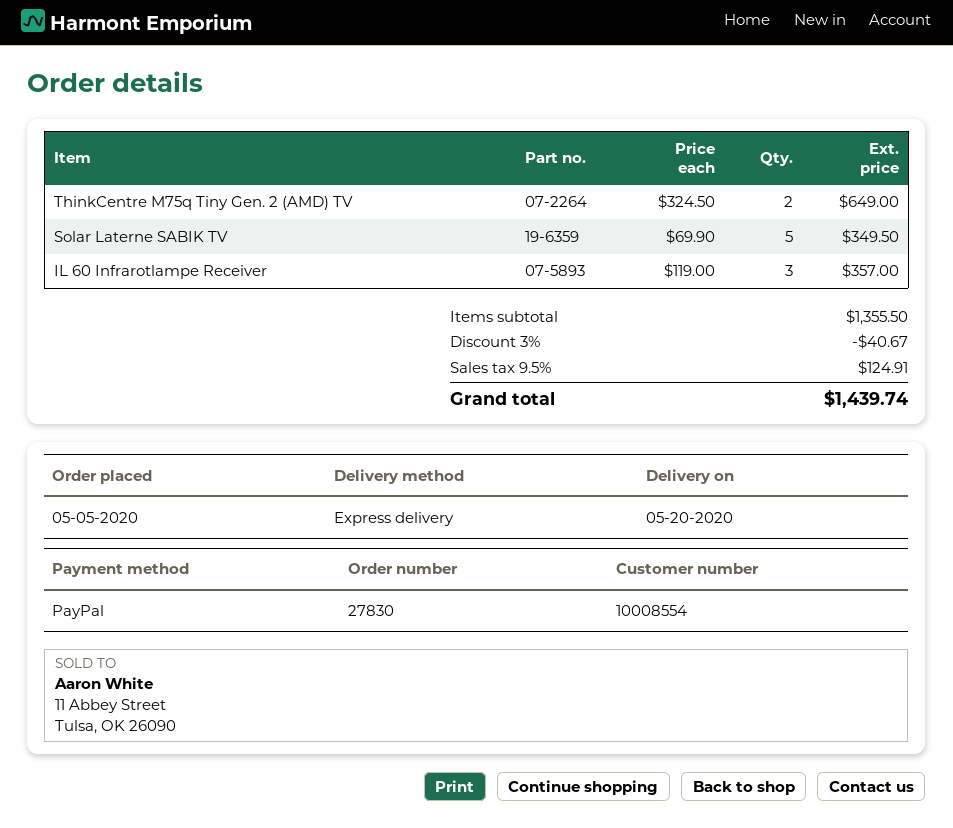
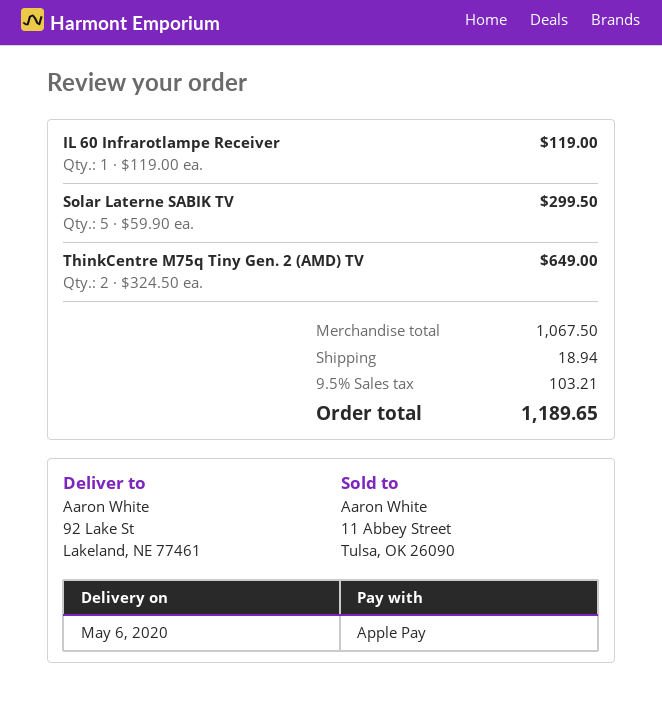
delivery date: 2020-05-20 -> 2020-05-06
payment method: PayPal -> Apple Pay
Solar Laterne SABIK TV: 5 x 69.90 = 349.50 -> 5 x 59.90 = 299.50
IL 60 Infrarotlampe Receiver: 3 x 119.00 = 357.00 -> 1 x 119.00 = 119.00
subtotal: 1355.50 -> 1067.50
discount: 3% = 40.67 -> none
shipping: none -> 18.94
tax: 9.5% = 124.91 -> 9.5% = 103.21
total: 1439.74 -> 1189.65

